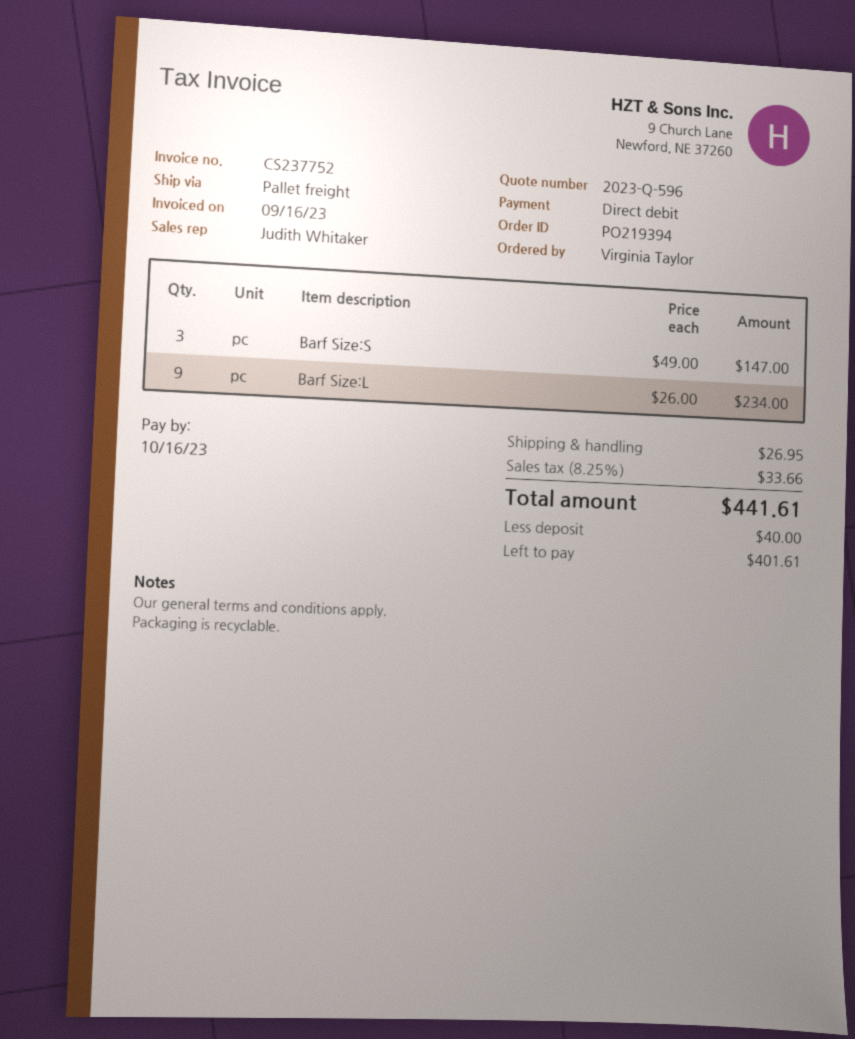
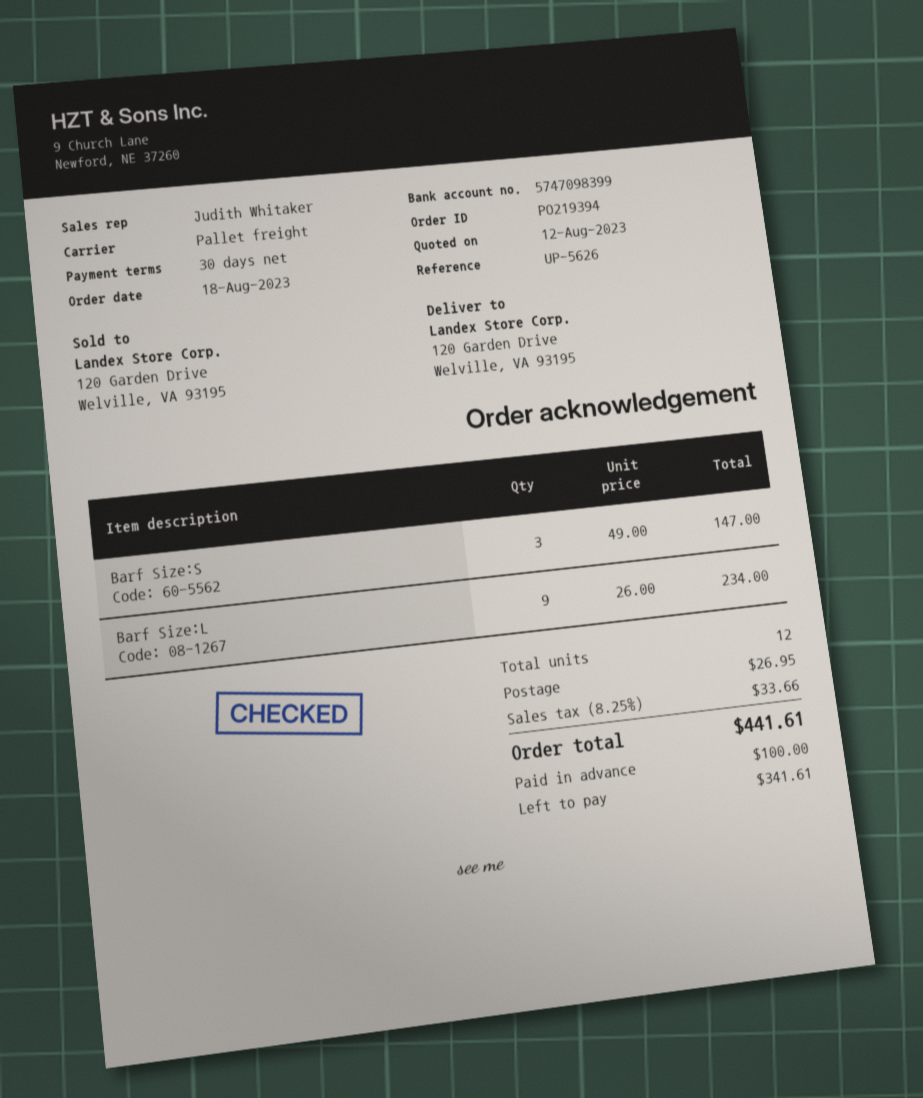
deposit: 40.00 -> 100.00
balance: 401.61 -> 341.61

